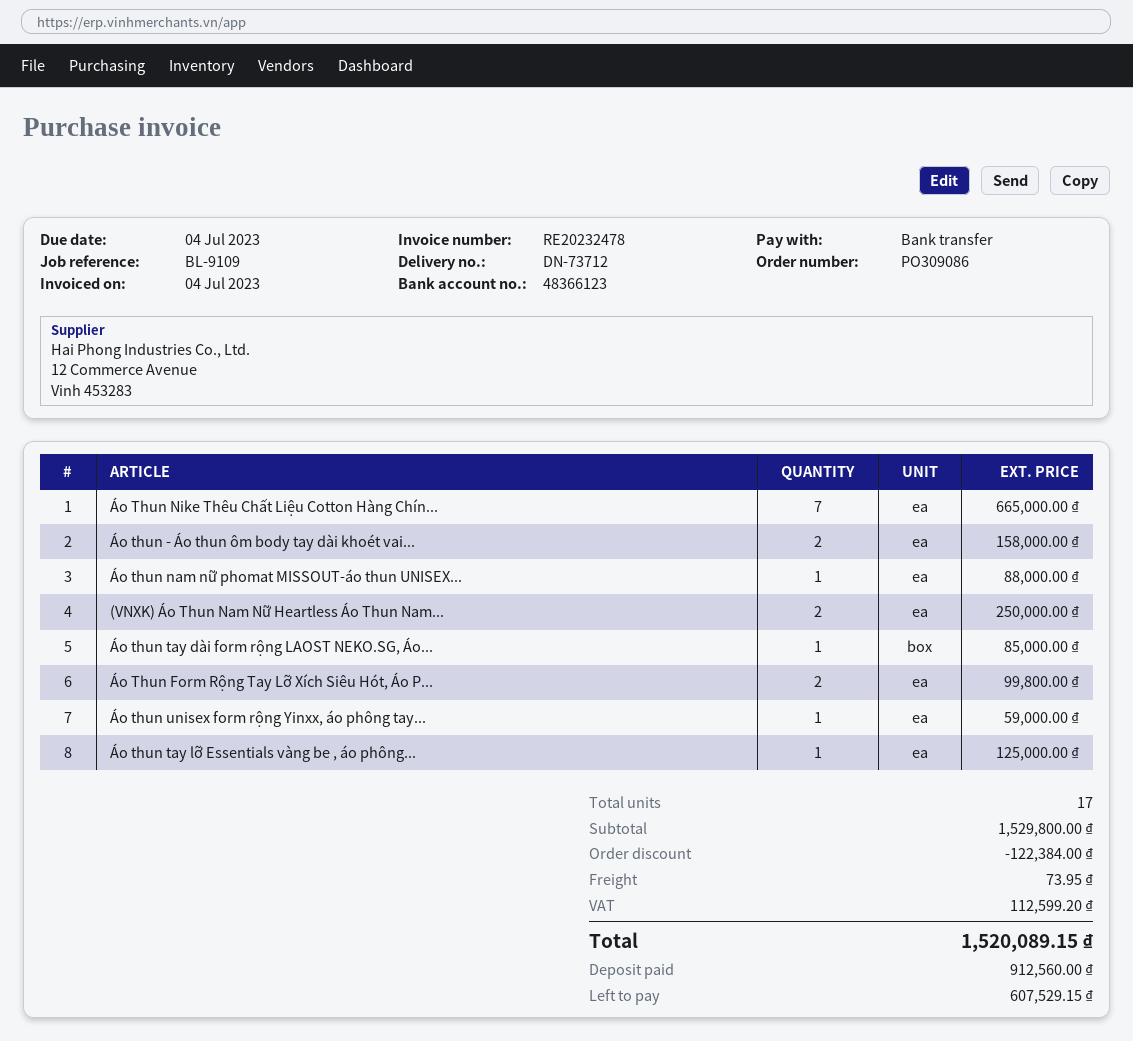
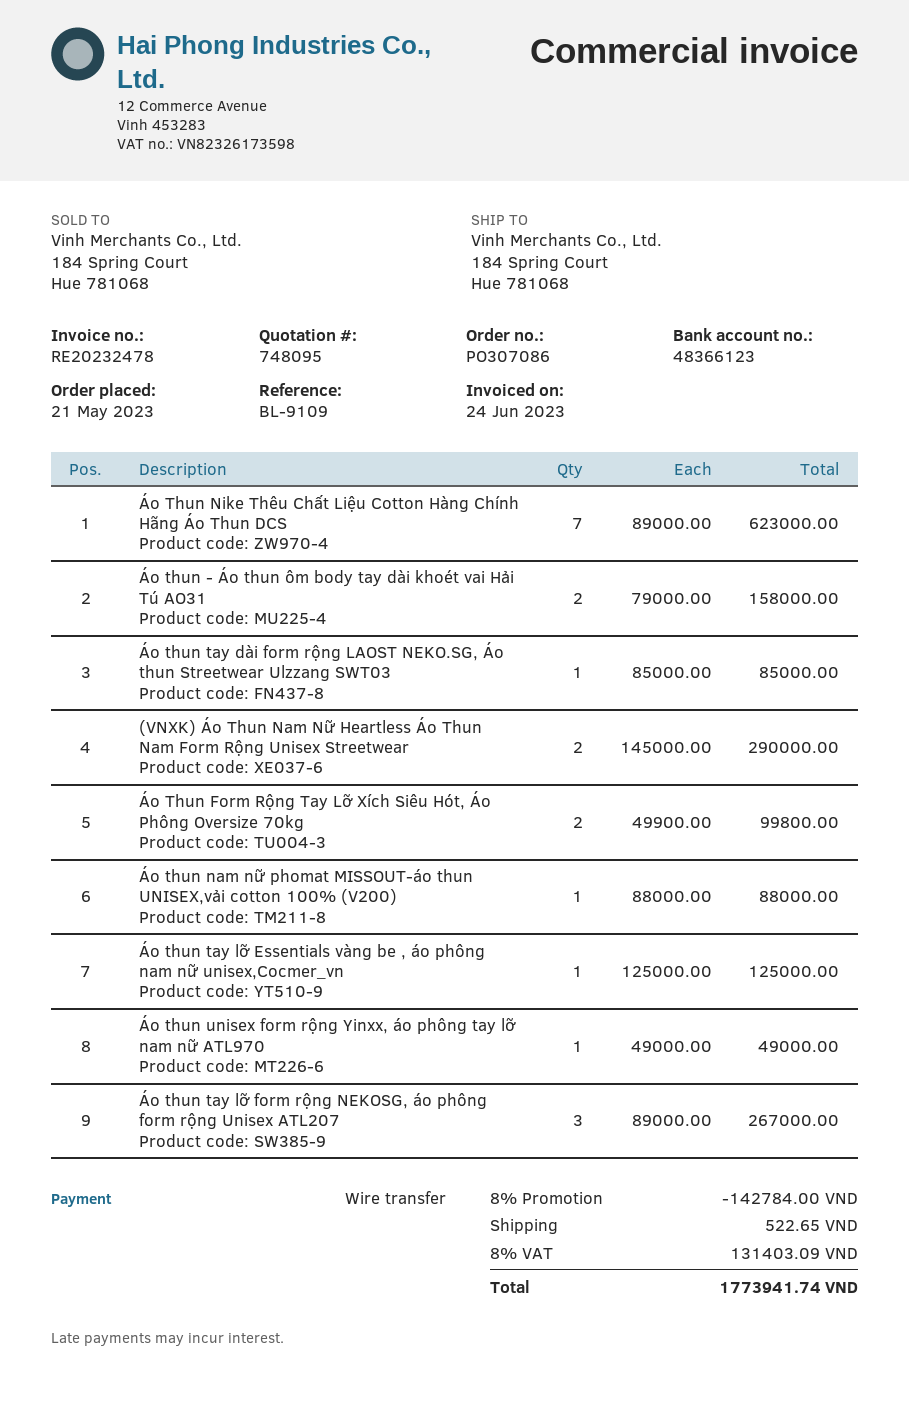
order number: PO309086 -> PO307086
invoice date: 2023-07-04 -> 2023-06-24
Áo Thun Nike Thêu Chất Liệu Cotton Hàng Chín...: 7 for 665000.00 -> 7 for 623000.00
(VNXK) Áo Thun Nam Nữ Heartless Áo Thun Nam...: 2 for 250000.00 -> 2 for 290000.00
Áo thun unisex form rộng Yinxx, áo phông tay...: 1 for 59000.00 -> 1 for 49000.00
Áo thun tay lỡ form rộng NEKOSG, áo phông form rộng Unisex ATL207: none -> 3 for 267000.00
discount: 122384.00 -> 142784.00
shipping: 73.95 -> 522.65
tax: 112599.20 -> 131403.09
total: 1520089.15 -> 1773941.74

